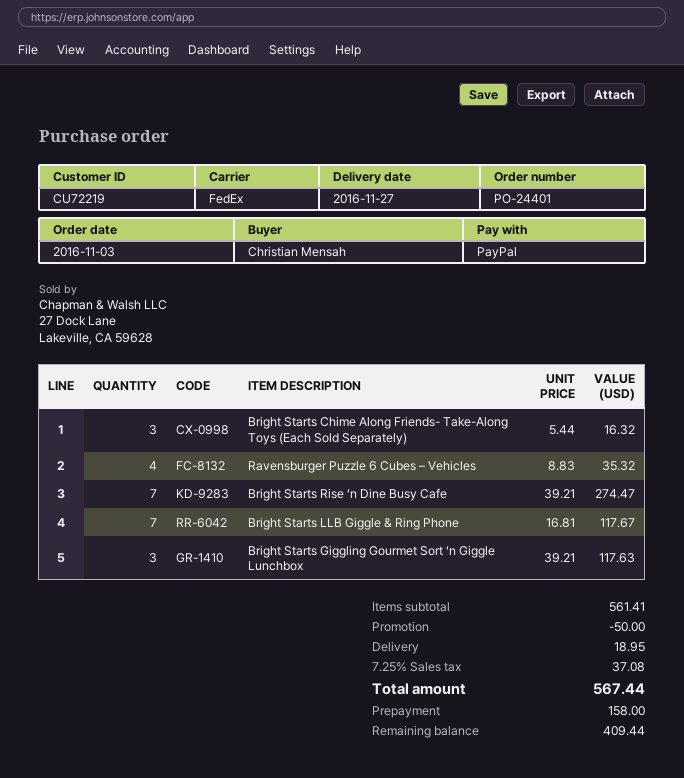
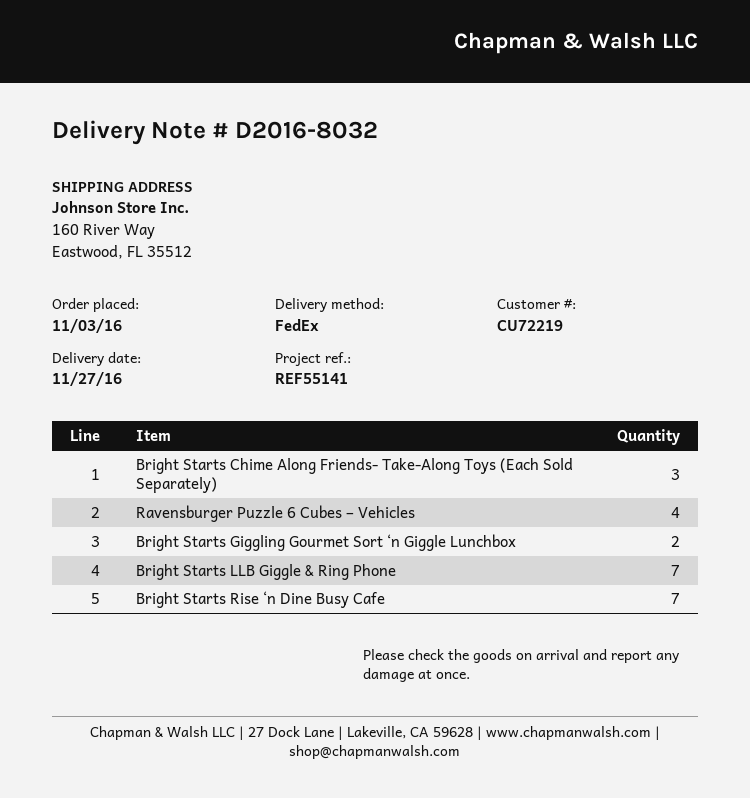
Bright Starts Giggling Gourmet Sort ‘n Giggle Lunchbox: 3 -> 2

